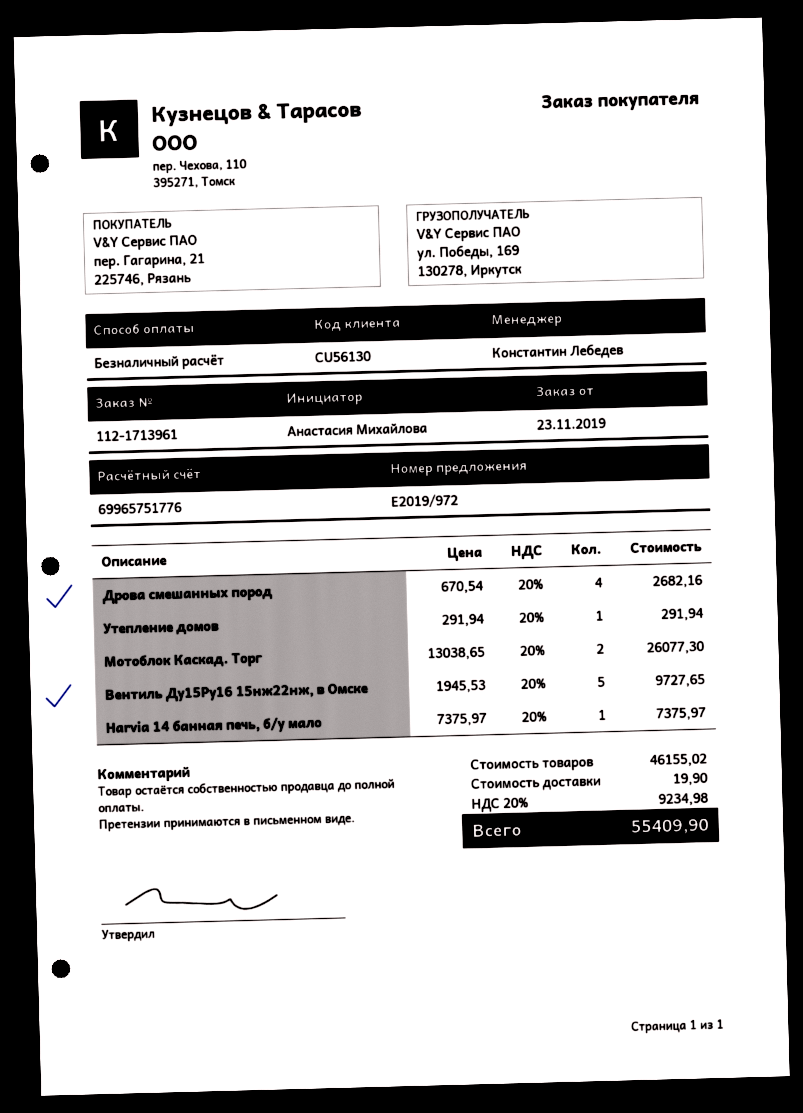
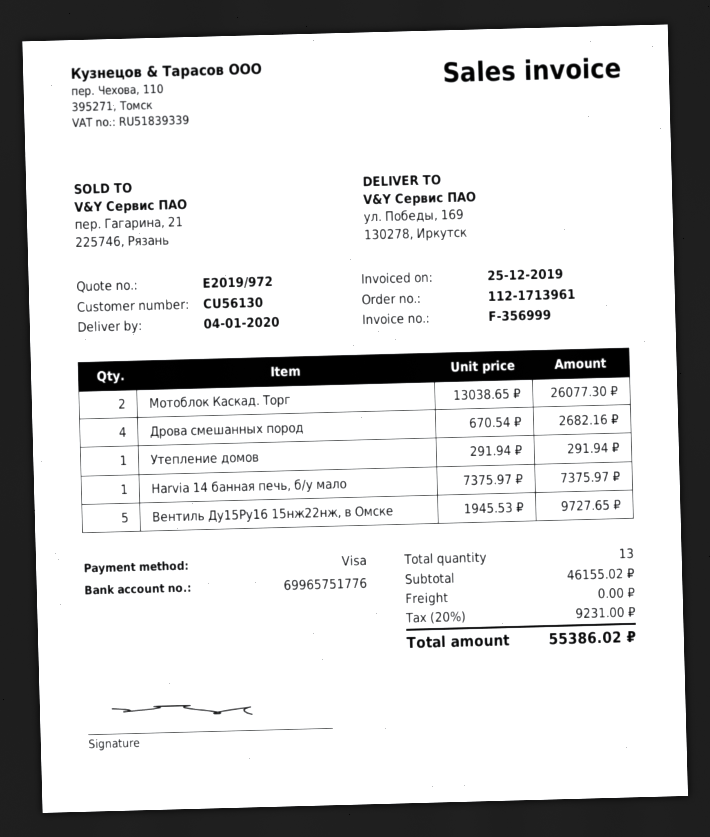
payment method: bank transfer -> Visa
shipping: 19.90 -> 0.00
tax: 20% = 9234.98 -> 20% = 9231.00
total: 55409.90 -> 55386.02

